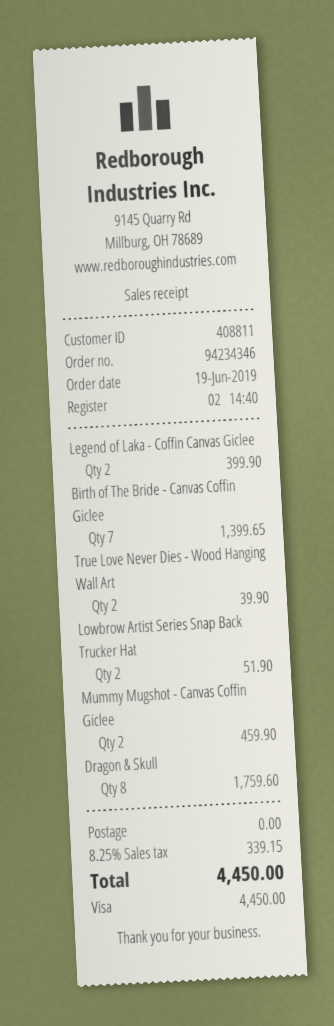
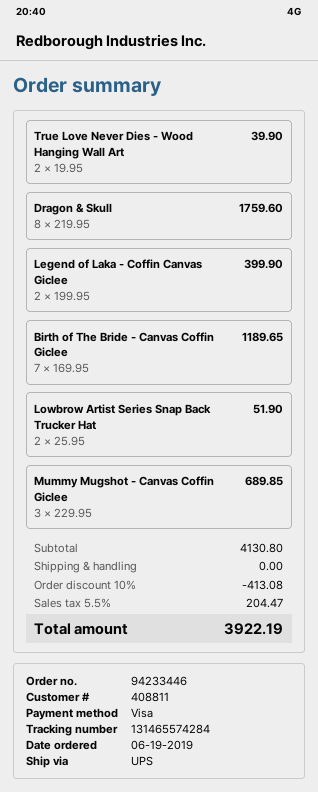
order number: 94234346 -> 94233446
Birth of The Bride - Canvas Coffin Giclee: 7 for 1399.65 -> 7 for 1189.65
Mummy Mugshot - Canvas Coffin Giclee: 2 for 459.90 -> 3 for 689.85
discount: none -> 10% = 413.08
tax: 8.25% = 339.15 -> 5.5% = 204.47
total: 4450.00 -> 3922.19

